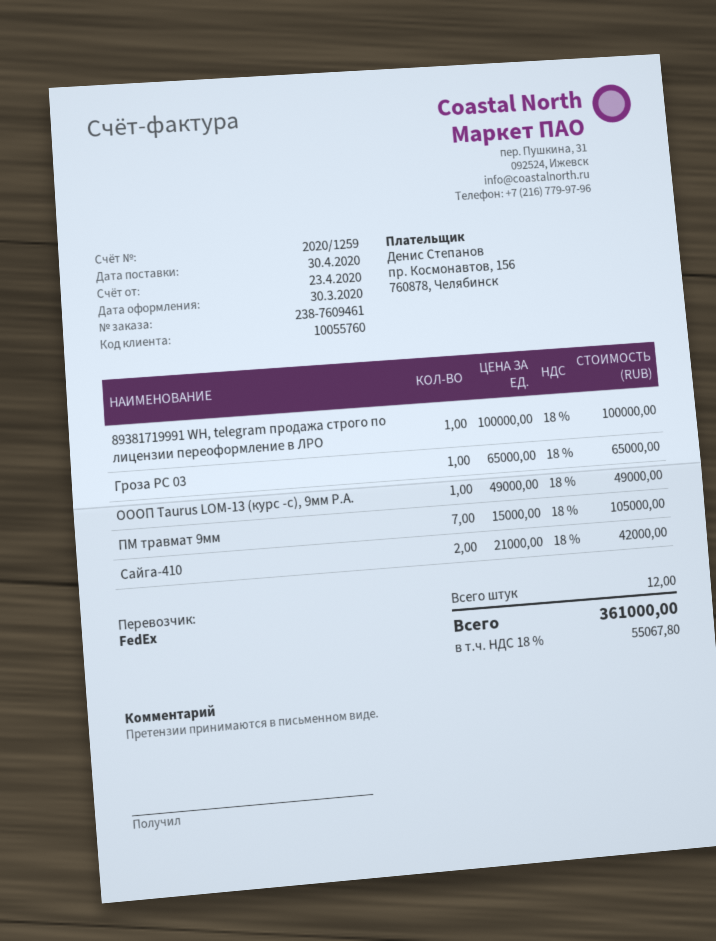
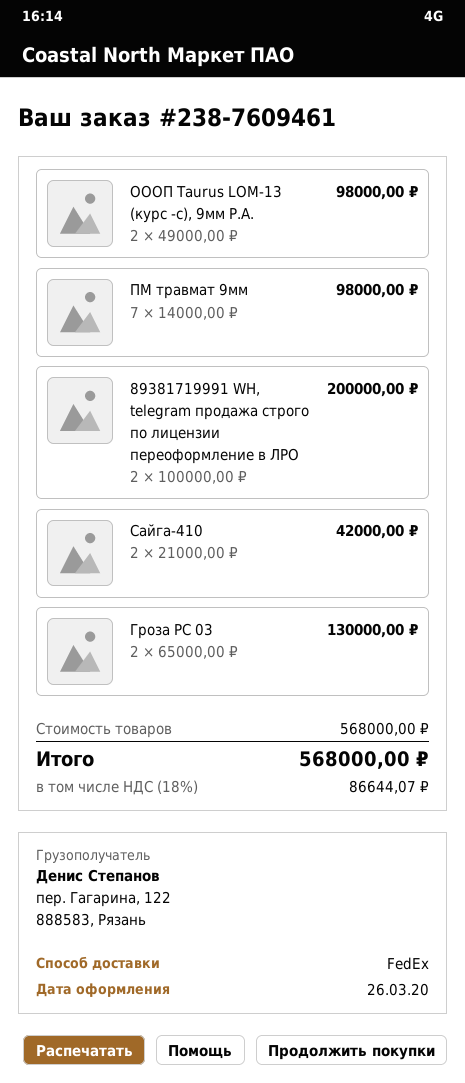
order date: 2020-03-30 -> 2020-03-26
89381719991 WH, telegram продажа строго по лицензии переоформление в ЛРО: 1 x 100000.00 = 100000.00 -> 2 x 100000.00 = 200000.00
Гроза РС 03: 1 x 65000.00 = 65000.00 -> 2 x 65000.00 = 130000.00
ОООП Taurus LOM-13 (курс -с), 9мм P.A.: 1 x 49000.00 = 49000.00 -> 2 x 49000.00 = 98000.00
ПМ травмат 9мм: 7 x 15000.00 = 105000.00 -> 7 x 14000.00 = 98000.00
tax: 18% = 55067.80 -> 18% = 86644.07
total: 361000.00 -> 568000.00

